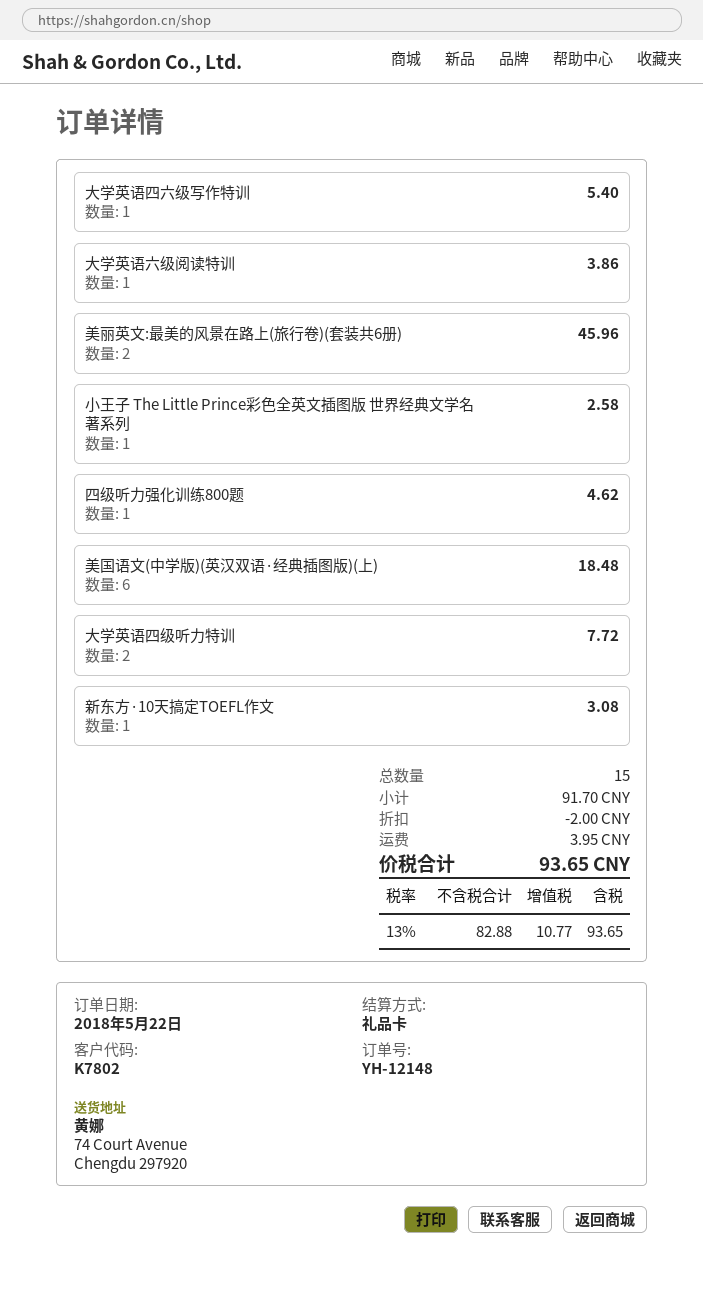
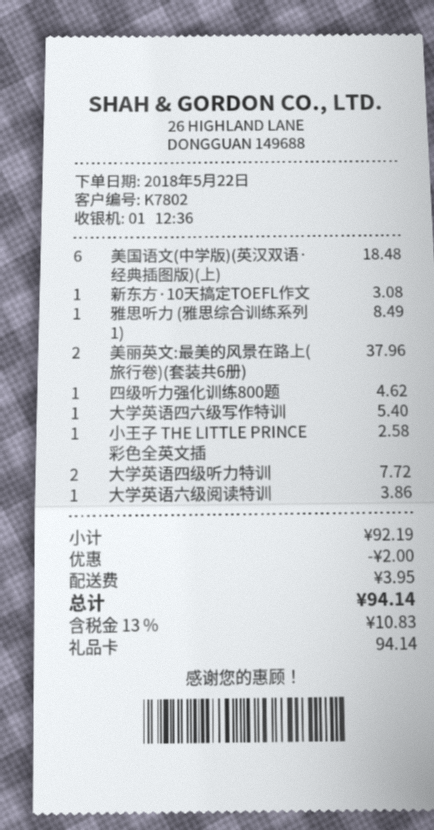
美丽英文:最美的风景在路上(旅行卷)(套装共6册): 2 for 45.96 -> 2 for 37.96
雅思听力 (雅思综合训练系列 1): none -> 1 for 8.49
subtotal: 91.70 -> 92.19
tax: 13% = 10.77 -> 13% = 10.83
total: 93.65 -> 94.14

